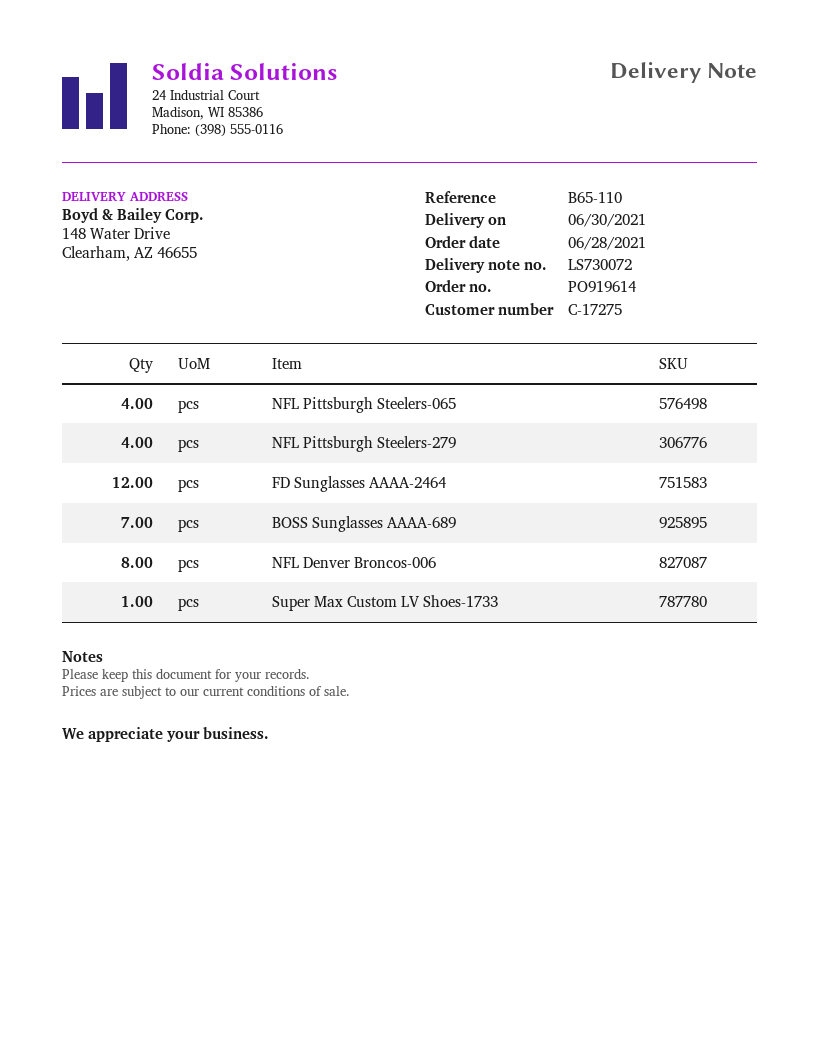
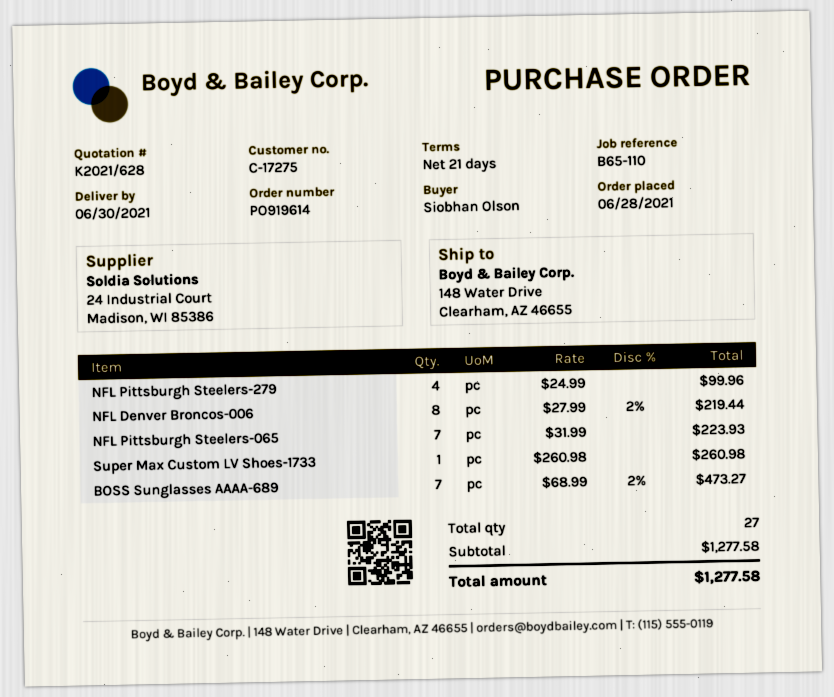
NFL Pittsburgh Steelers-065: 4 -> 7
FD Sunglasses AAAA-2464: 12 -> none

